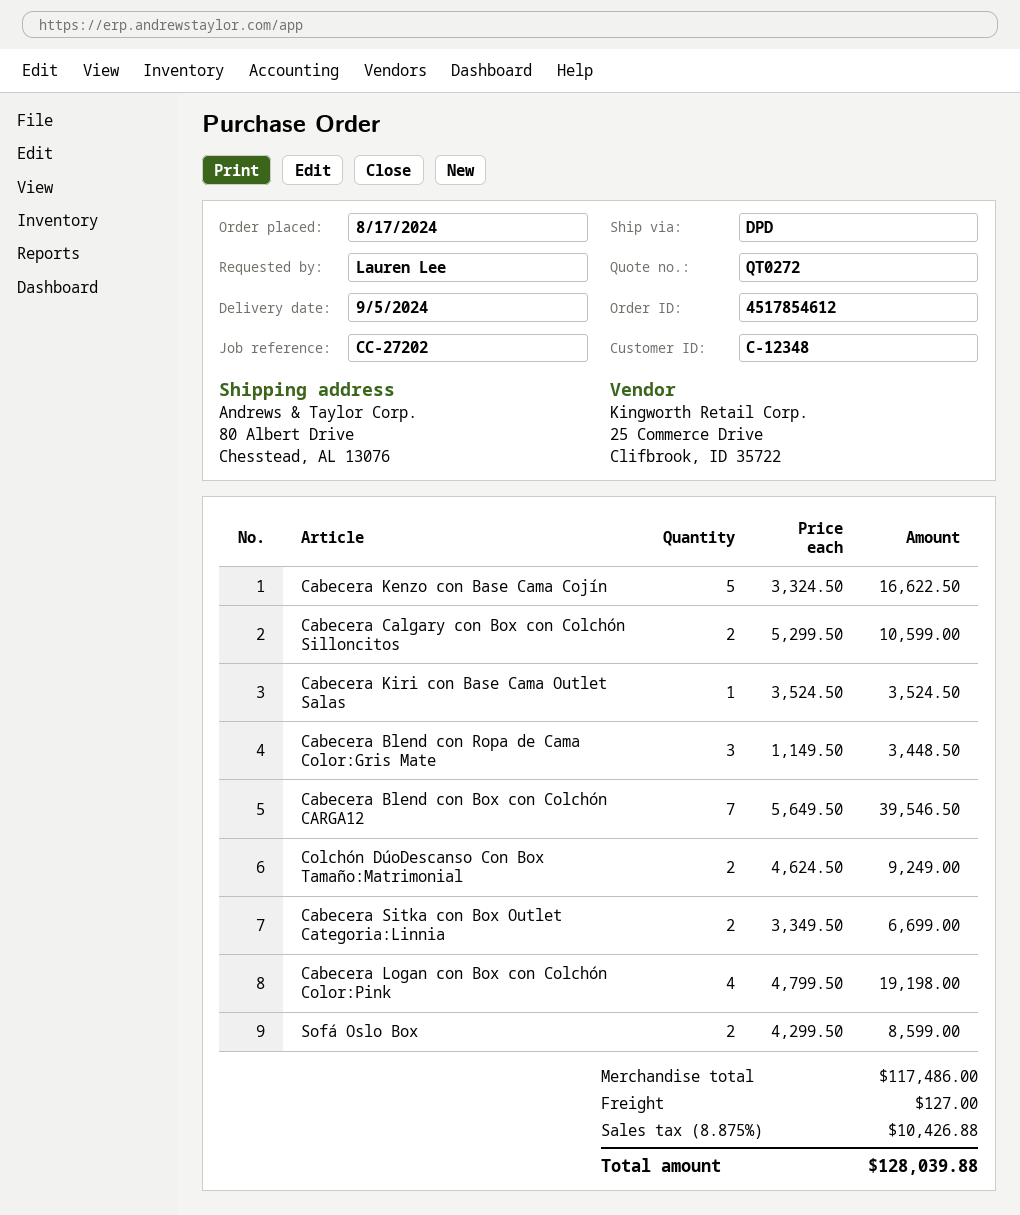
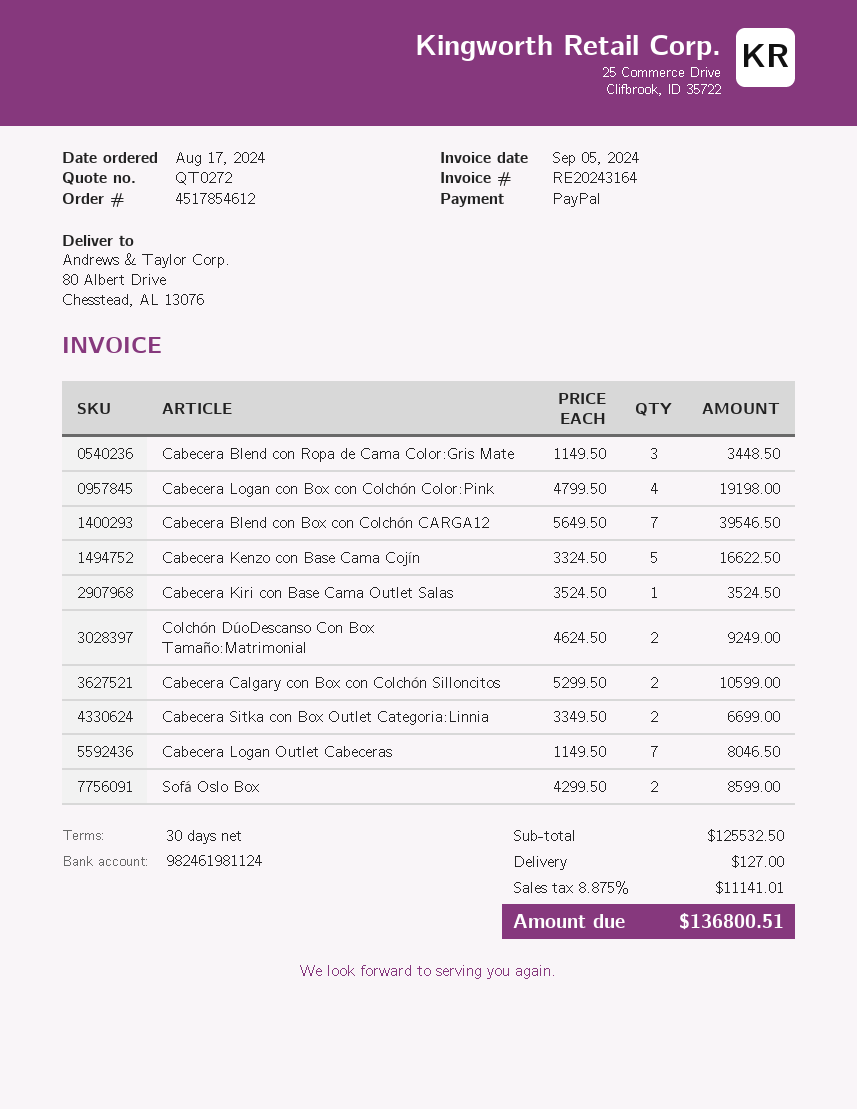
Cabecera Logan Outlet Cabeceras: none -> 7 x 1149.50 = 8046.50
subtotal: 117486.00 -> 125532.50
tax: 8.875% = 10426.88 -> 8.875% = 11141.01
total: 128039.88 -> 136800.51

